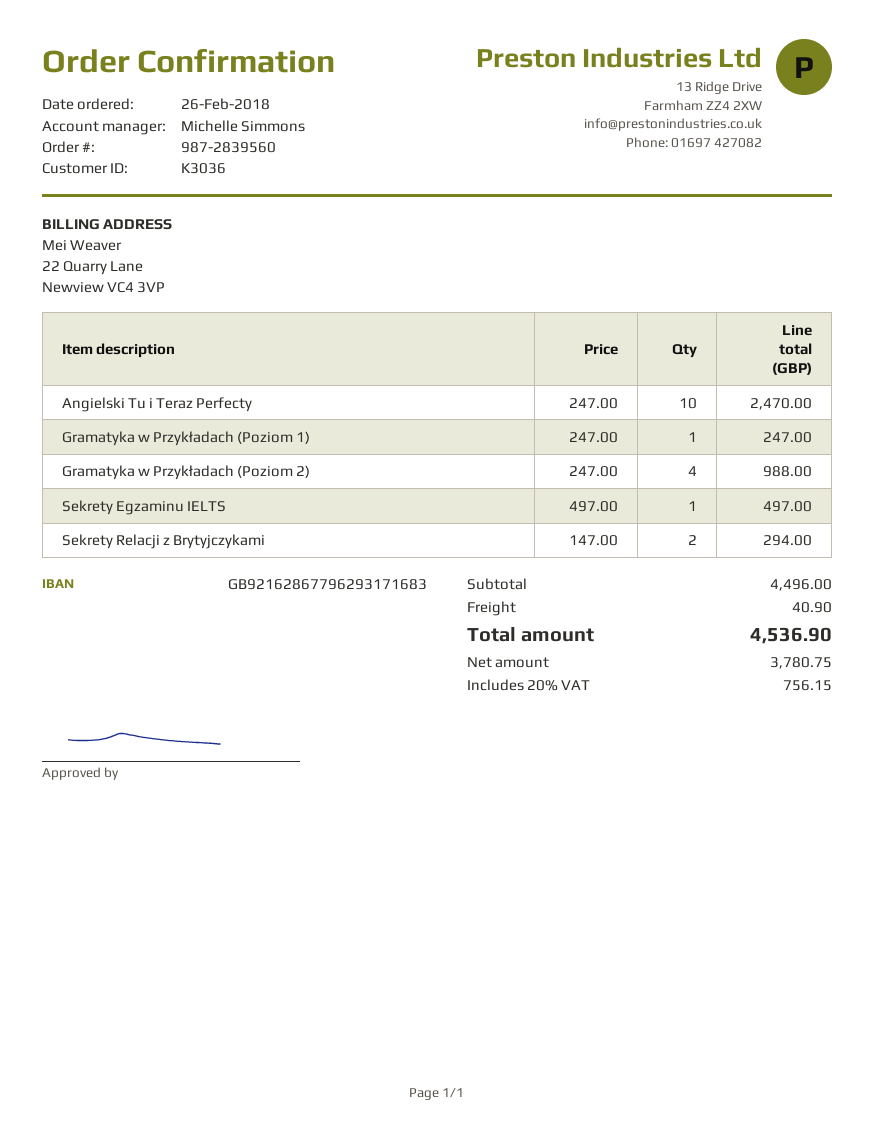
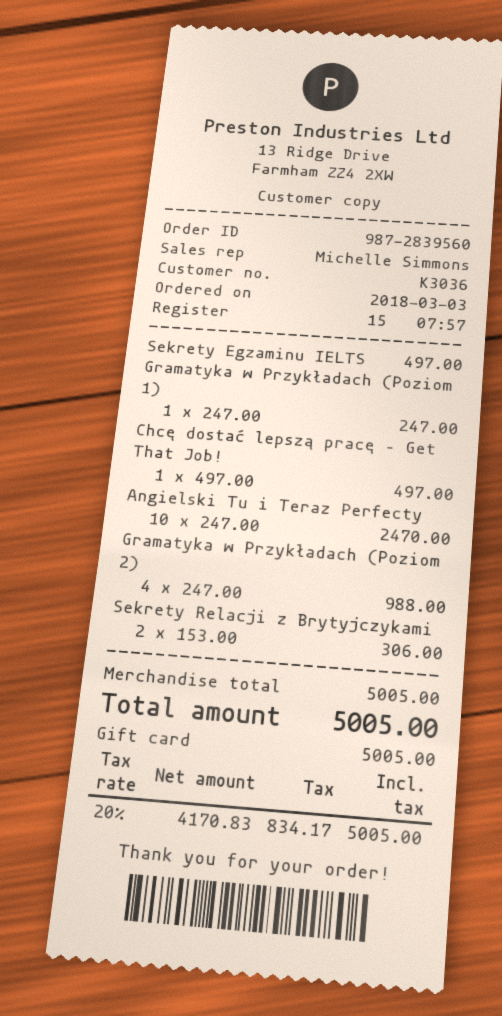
order date: 2018-02-26 -> 2018-03-03
Sekrety Relacji z Brytyjczykami: 2 x 147.00 = 294.00 -> 2 x 153.00 = 306.00
Chcę dostać lepszą pracę – Get That Job!: none -> 1 x 497.00 = 497.00
subtotal: 4496.00 -> 5005.00
shipping: 40.90 -> none
net: 3780.75 -> 4170.83
tax: 20% = 756.15 -> 20% = 834.17
total: 4536.90 -> 5005.00

